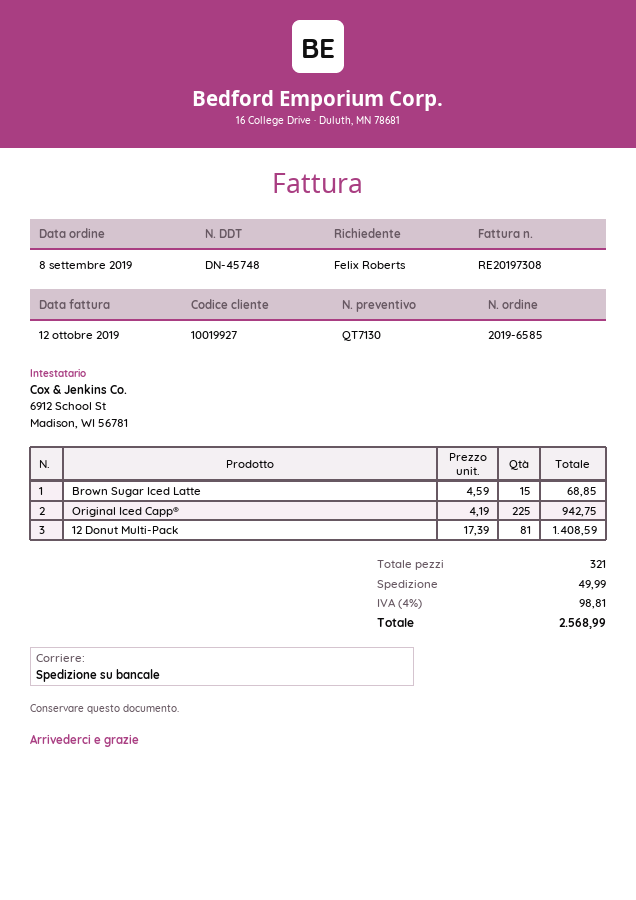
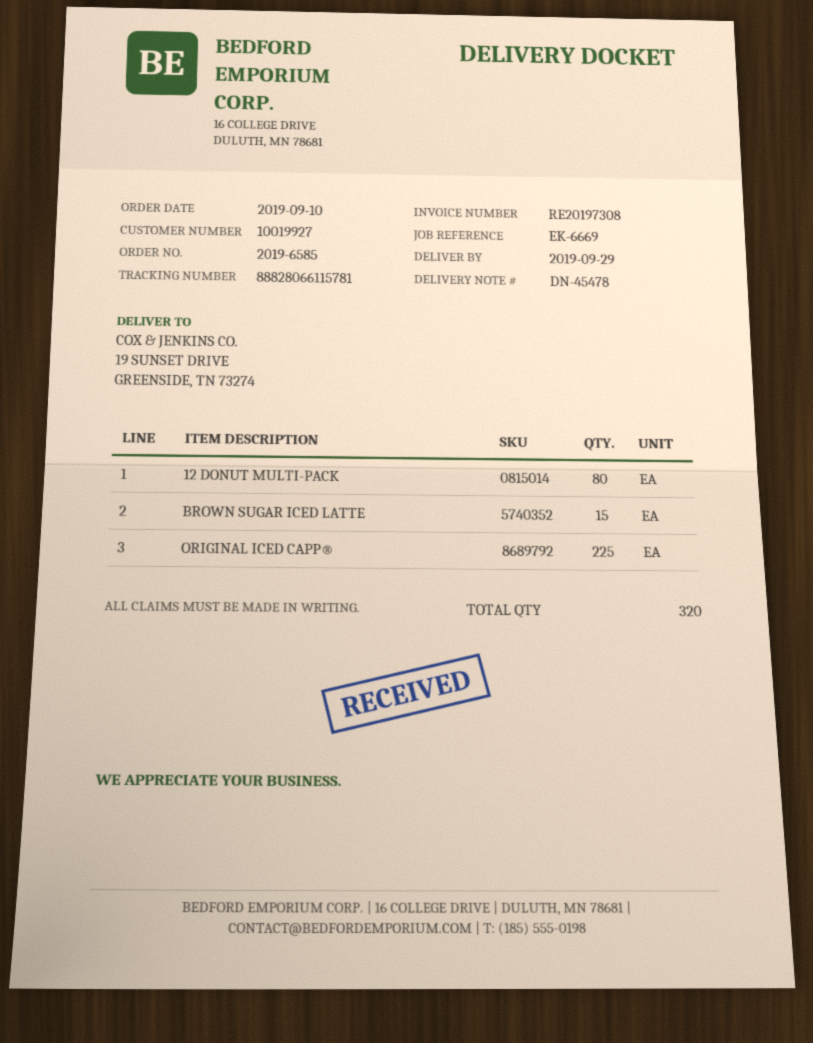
order date: 2019-09-08 -> 2019-09-10
delivery note number: DN-45748 -> DN-45478
12 Donut Multi-Pack: 81 -> 80
total quantity: 321 -> 320

